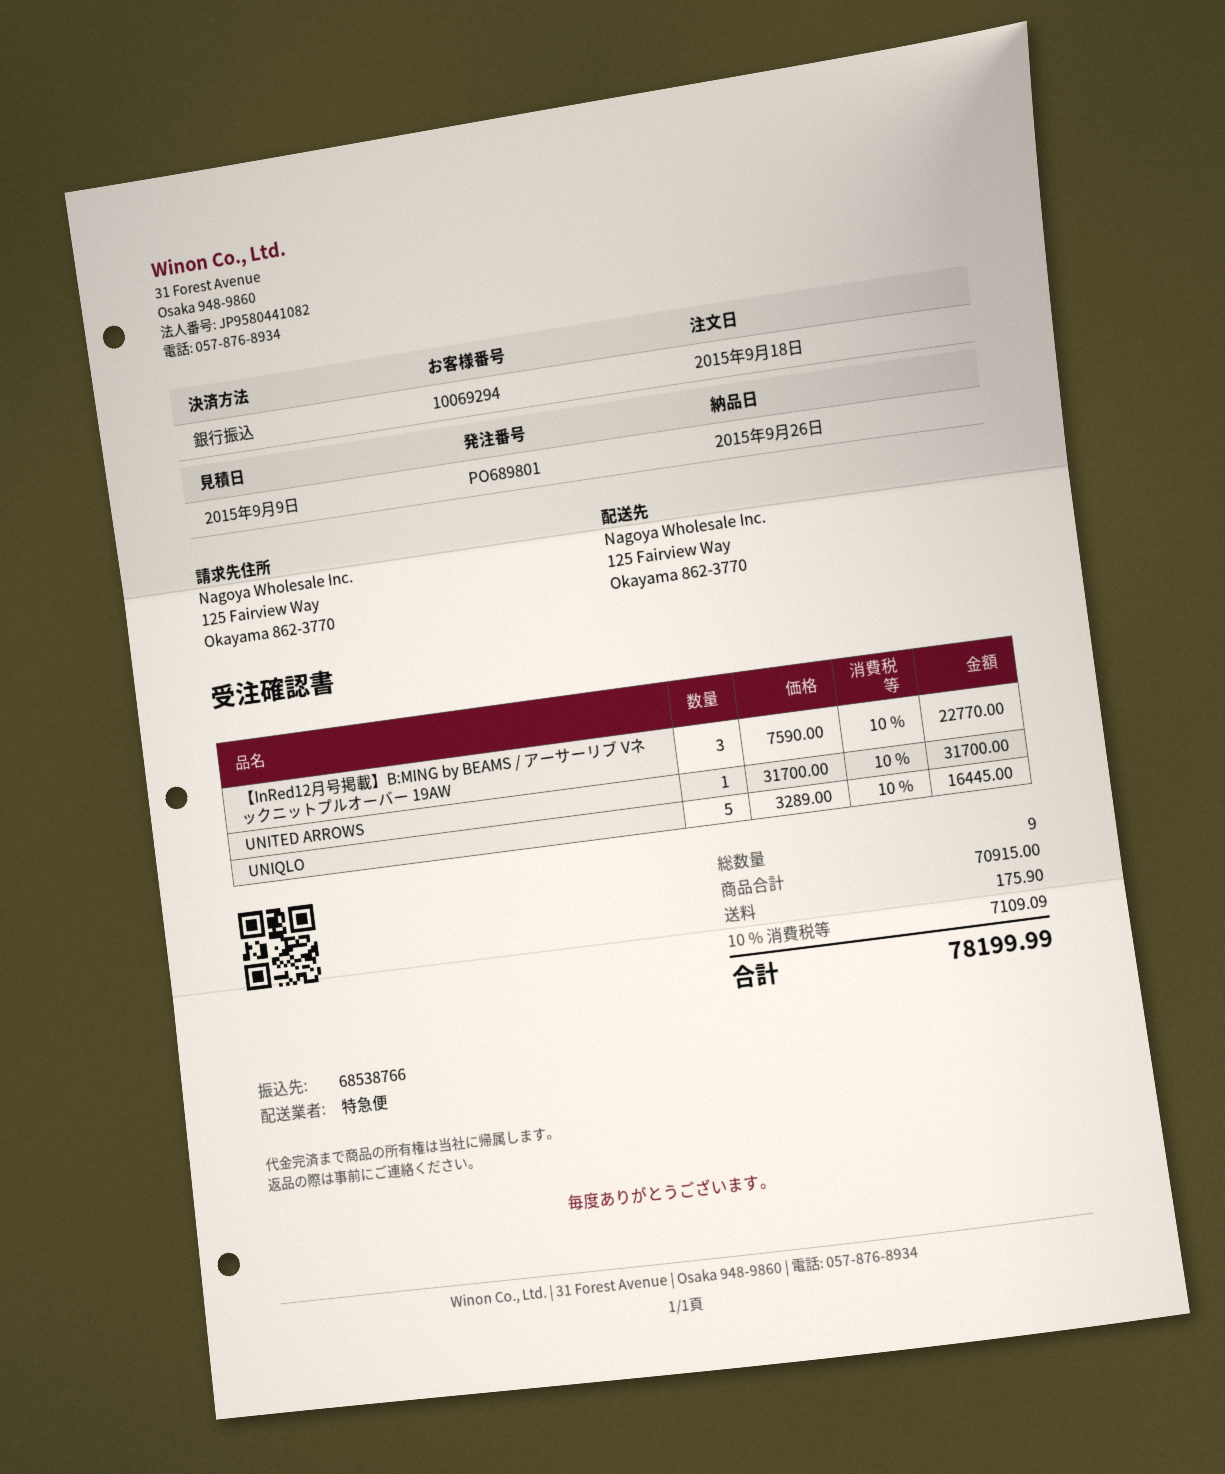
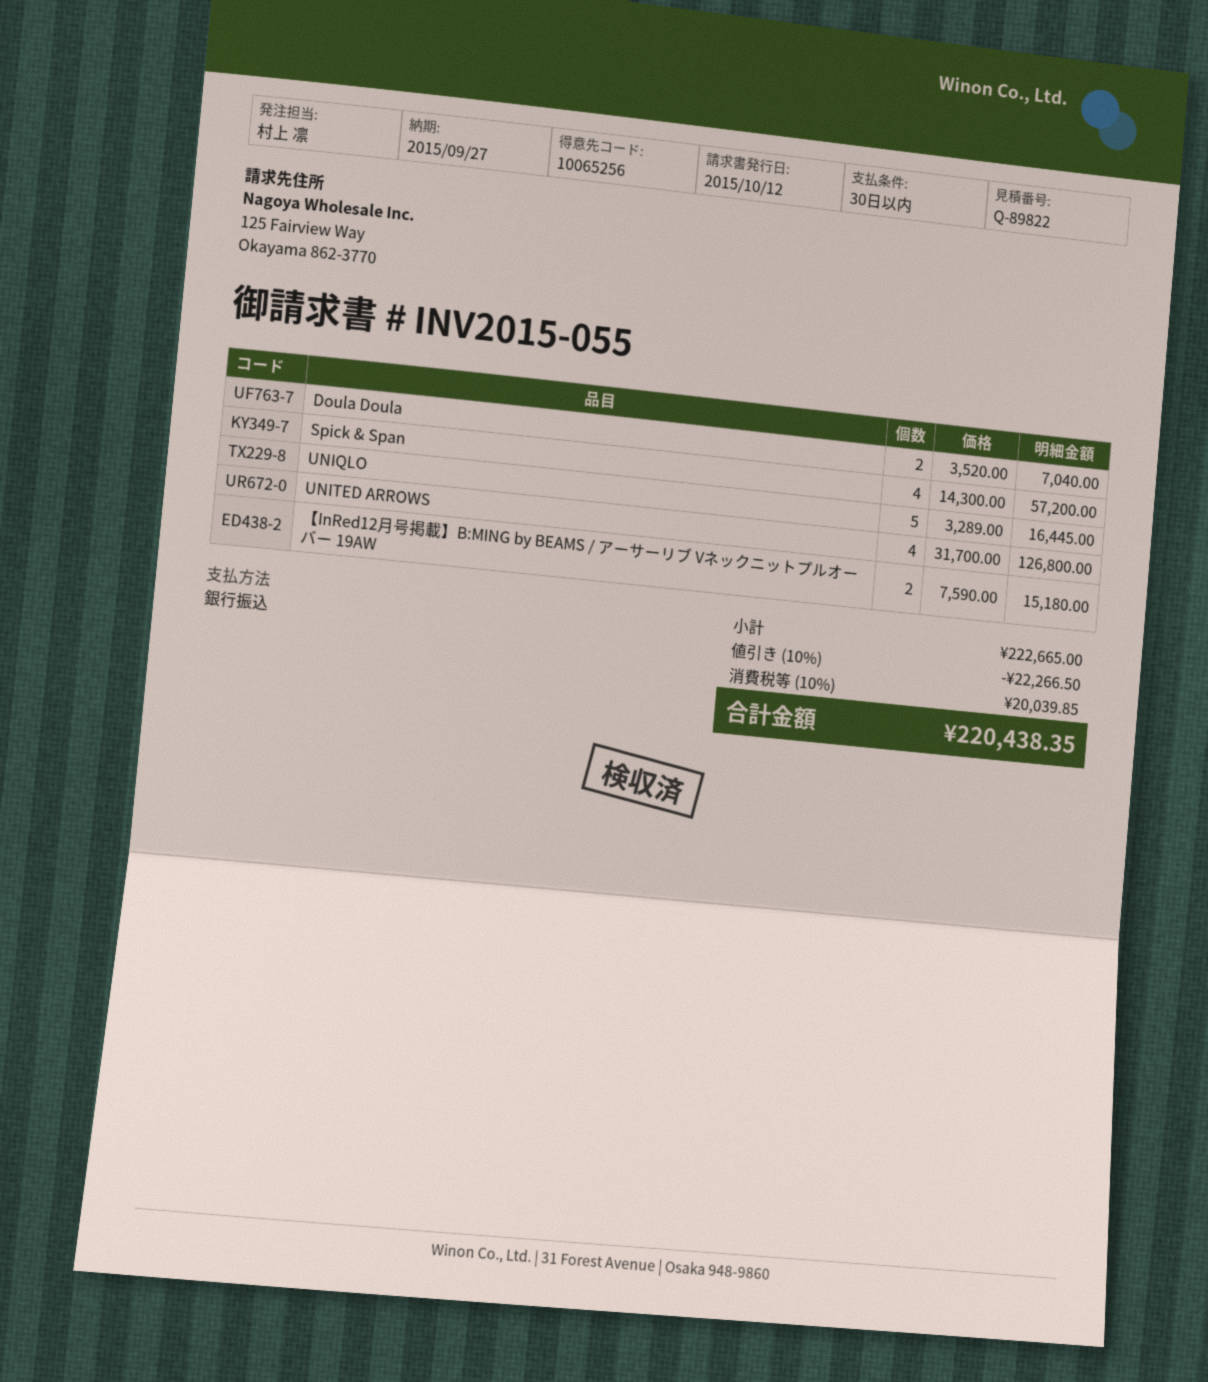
delivery date: 2015-09-26 -> 2015-09-27
customer number: 10069294 -> 10065256
【InRed12月号掲載】B:MING by BEAMS / アーサーリブ Vネックニットプルオーバー 19AW: 3 x 7590.00 = 22770.00 -> 2 x 7590.00 = 15180.00
UNITED ARROWS: 1 x 31700.00 = 31700.00 -> 4 x 31700.00 = 126800.00
Doula Doula: none -> 2 x 3520.00 = 7040.00
Spick & Span: none -> 4 x 14300.00 = 57200.00
subtotal: 70915.00 -> 222665.00
discount: none -> 10% = 22266.50
shipping: 175.90 -> none
tax: 10% = 7109.09 -> 10% = 20039.85
total: 78199.99 -> 220438.35

